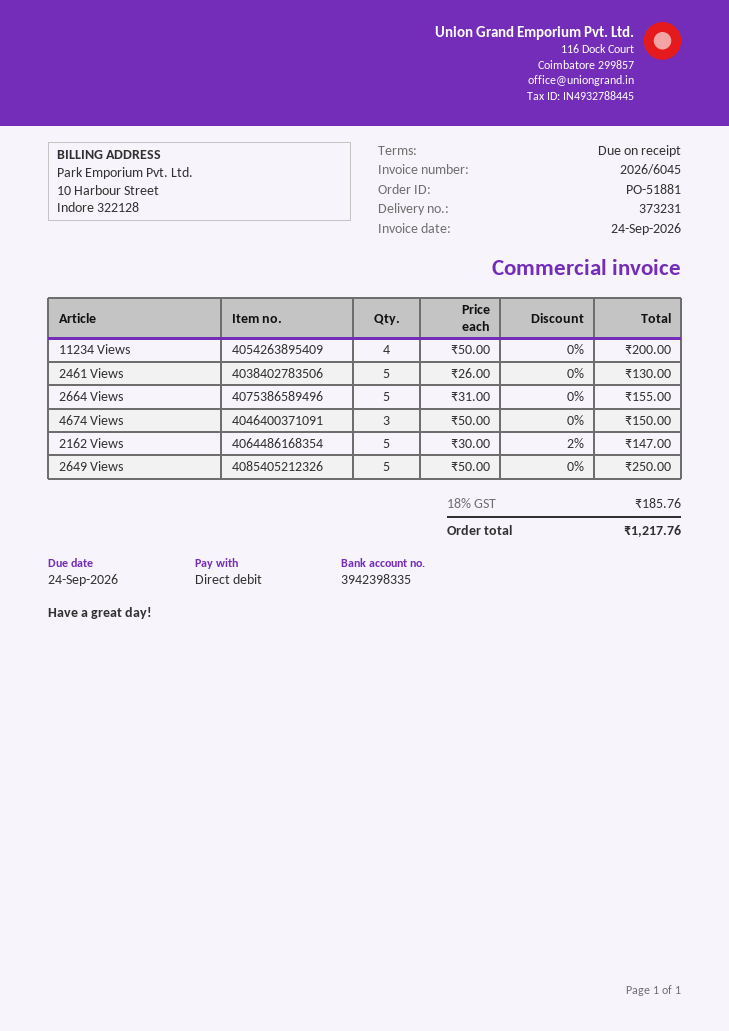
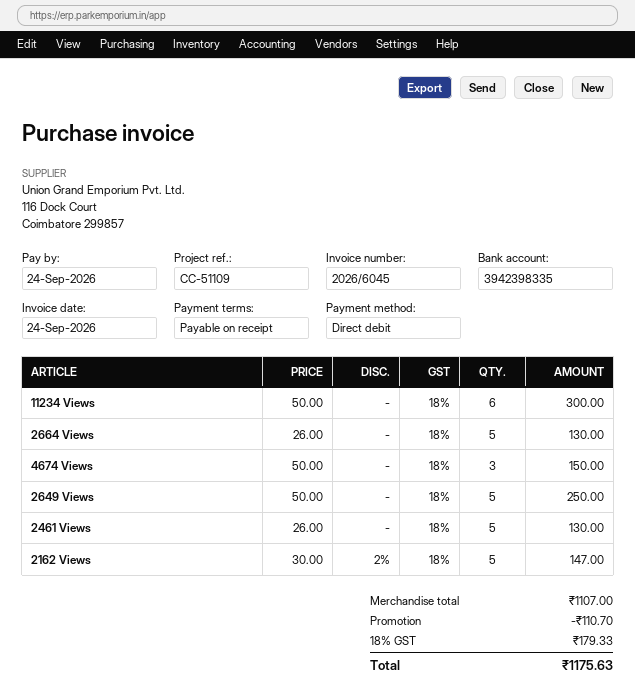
11234 Views: 4 x 50.00 = 200.00 -> 6 x 50.00 = 300.00
2664 Views: 5 x 31.00 = 155.00 -> 5 x 26.00 = 130.00
discount: none -> 110.70
tax: 18% = 185.76 -> 18% = 179.33
total: 1217.76 -> 1175.63

